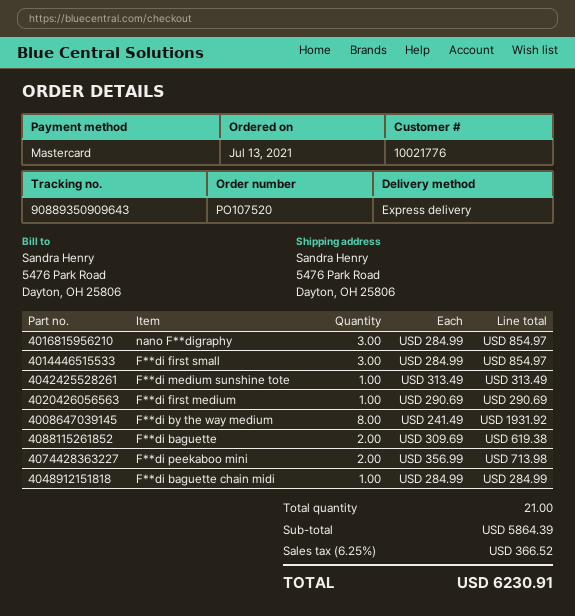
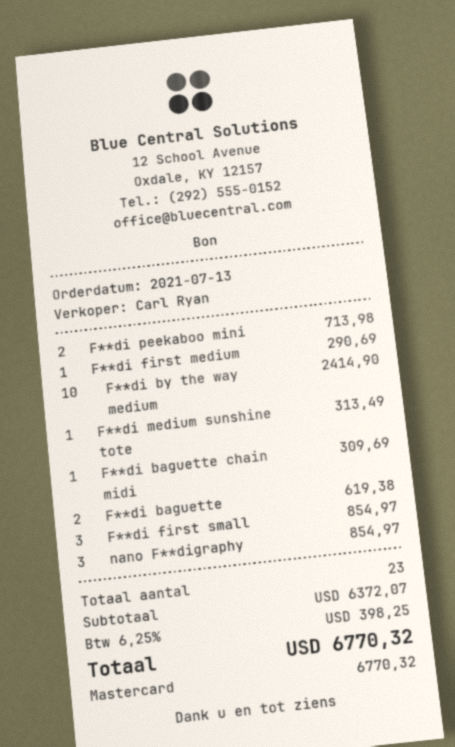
F**di by the way medium: 8 for 1931.92 -> 10 for 2414.90
F**di baguette chain midi: 1 for 284.99 -> 1 for 309.69
total quantity: 21 -> 23
subtotal: 5864.39 -> 6372.07
tax: 6.25% = 366.52 -> 6.25% = 398.25
total: 6230.91 -> 6770.32

